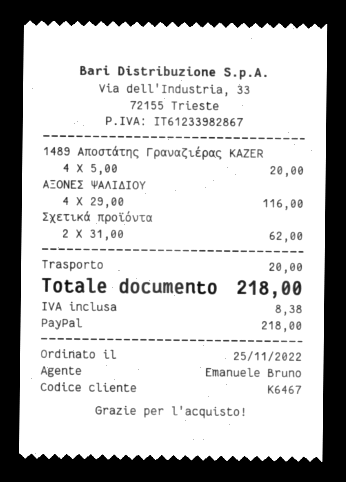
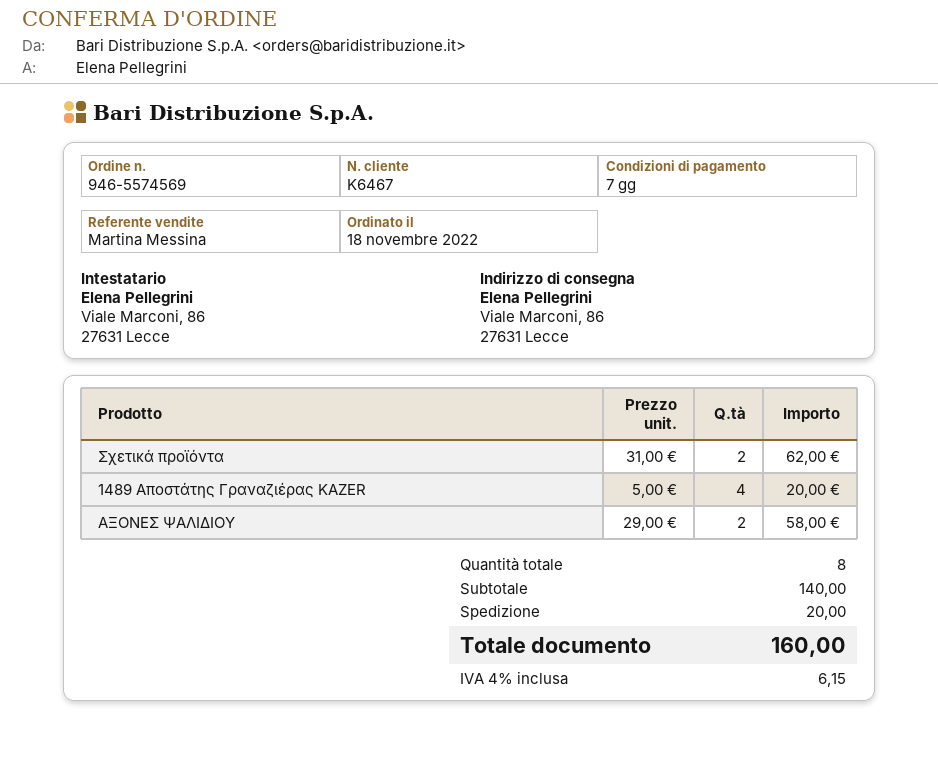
order date: 2022-11-25 -> 2022-11-18
sales rep: Emanuele Bruno -> Martina Messina
ΑΞΟΝΕΣ ΨΑΛΙΔΙΟΥ: 4 x 29.00 = 116.00 -> 2 x 29.00 = 58.00
tax: 8.38 -> 6.15
total: 218.00 -> 160.00

